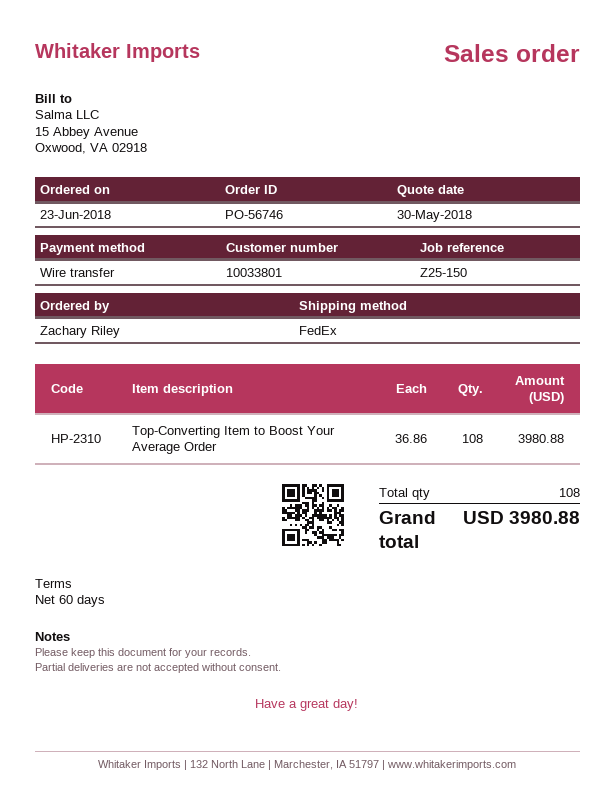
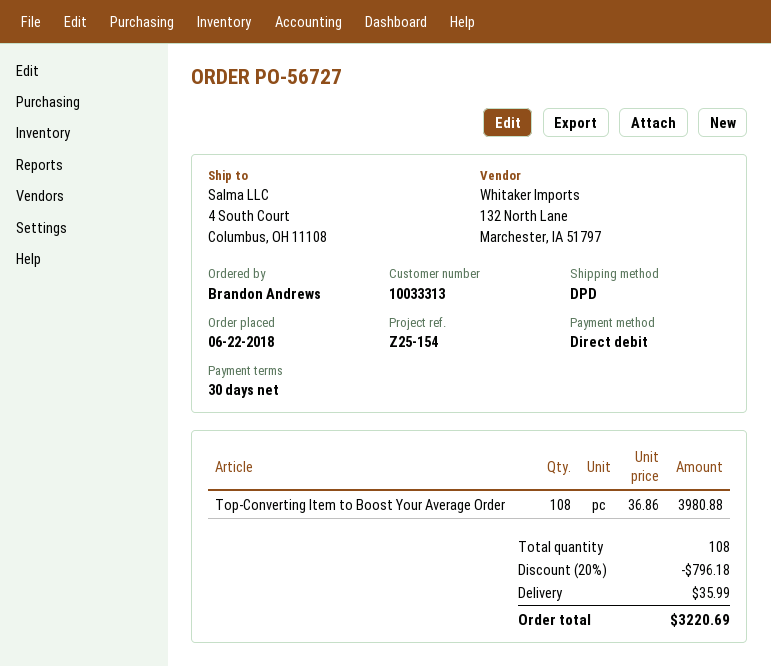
order number: PO-56746 -> PO-56727
order date: 2018-06-23 -> 2018-06-22
payment terms: 60 days -> 30 days
customer number: 10033801 -> 10033313
reference: Z25-150 -> Z25-154
ordered by: Zachary Riley -> Brandon Andrews
payment method: bank transfer -> direct debit
shipping method: FedEx -> DPD
discount: none -> 20% = 796.18
shipping: none -> 35.99
total: 3980.88 -> 3220.69

